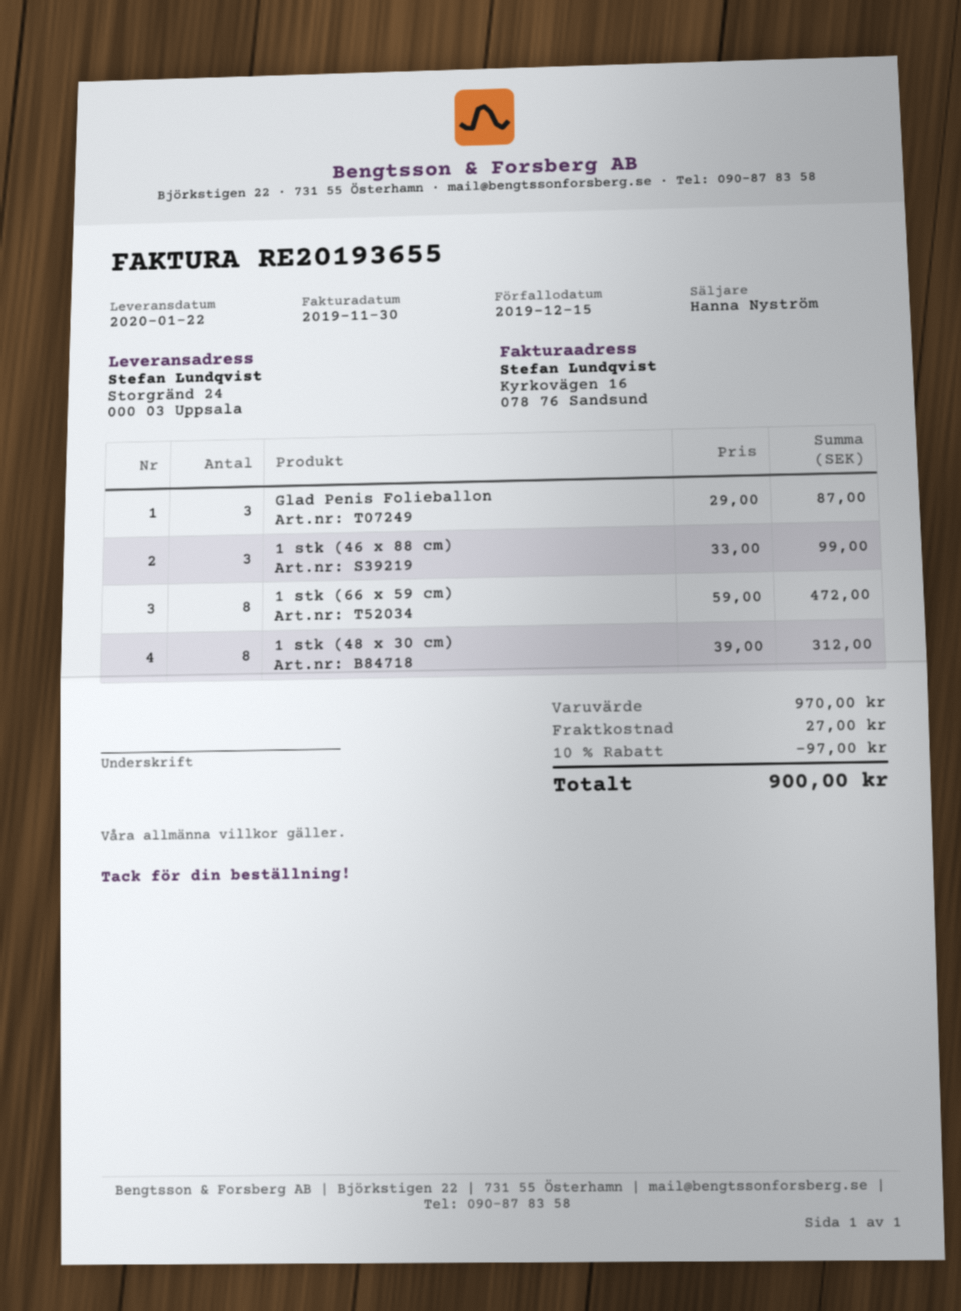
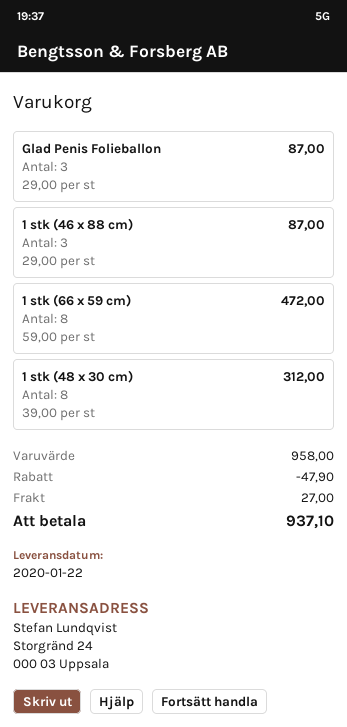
1 stk (46 x 88 cm): 3 x 33.00 = 99.00 -> 3 x 29.00 = 87.00
subtotal: 970.00 -> 958.00
discount: 97.00 -> 47.90
total: 900.00 -> 937.10

